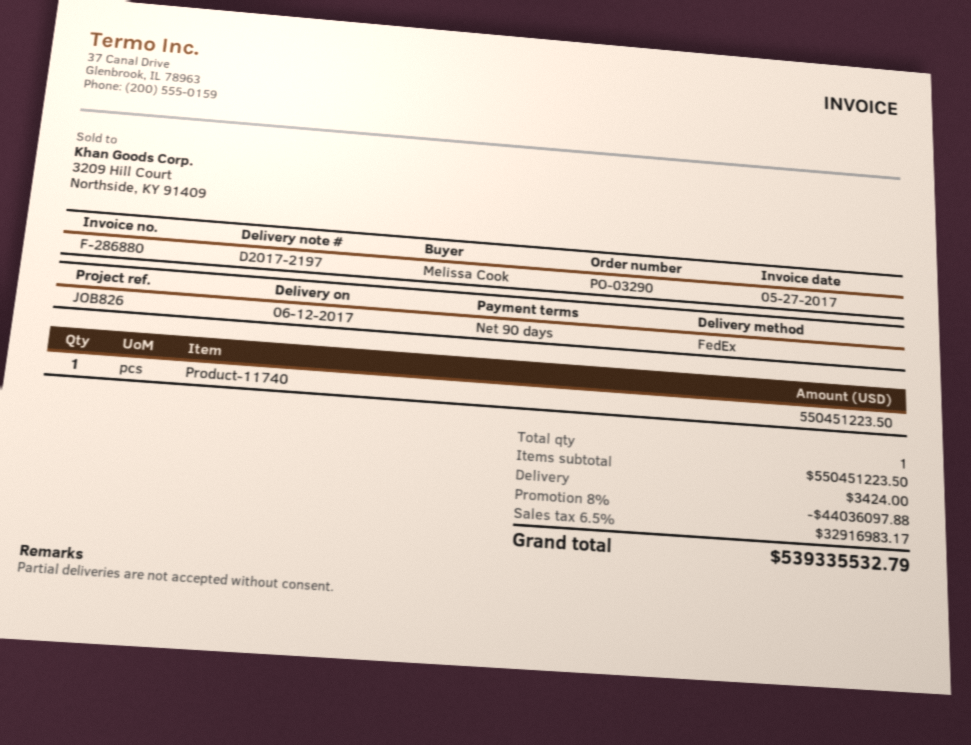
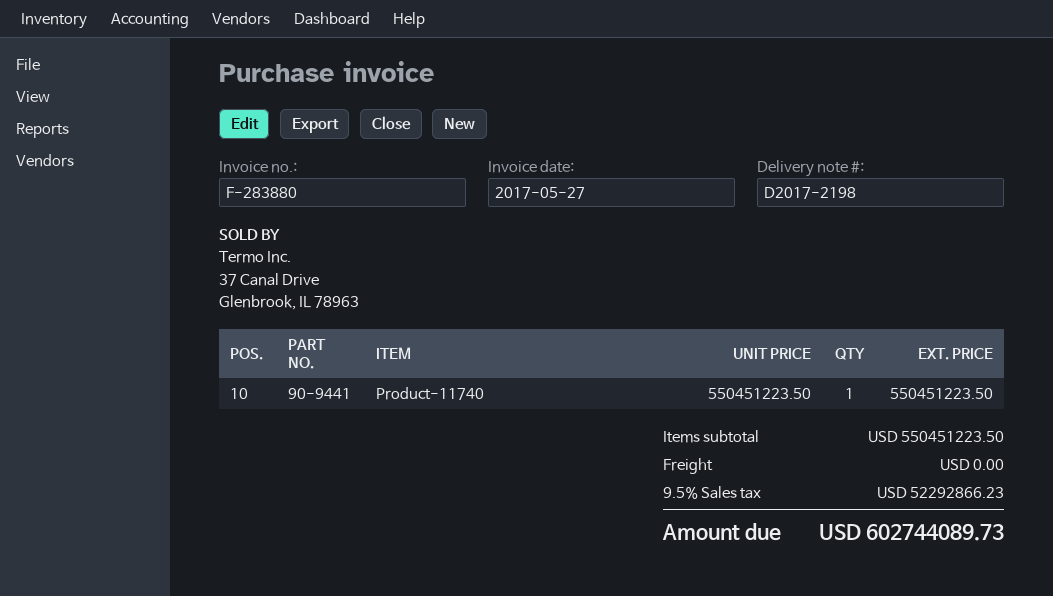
delivery note number: D2017-2197 -> D2017-2198
invoice number: F-286880 -> F-283880
discount: 8% = 44036097.88 -> none
shipping: 3424.00 -> 0.00
tax: 6.5% = 32916983.17 -> 9.5% = 52292866.23
total: 539335532.79 -> 602744089.73

